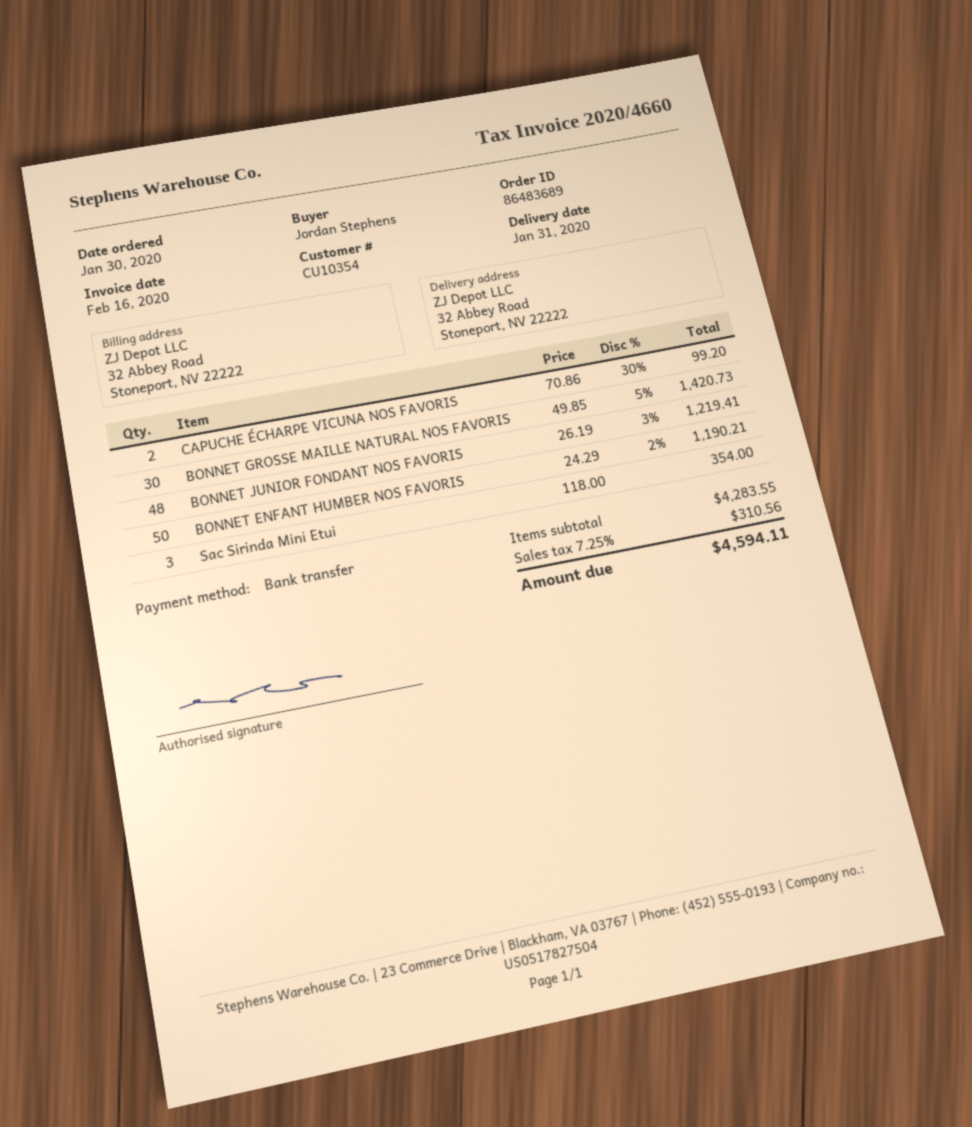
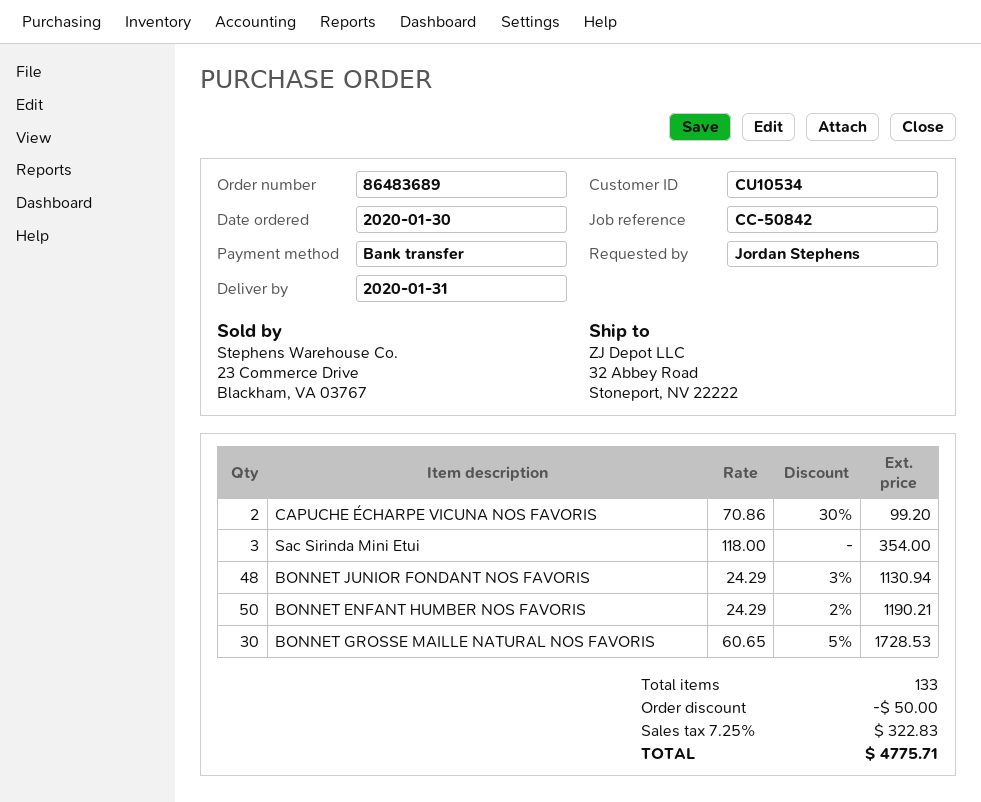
customer number: CU10354 -> CU10534
BONNET GROSSE MAILLE NATURAL NOS FAVORIS: 30 x 49.85 - 5% = 1420.73 -> 30 x 60.65 - 5% = 1728.53
BONNET JUNIOR FONDANT NOS FAVORIS: 48 x 26.19 - 3% = 1219.41 -> 48 x 24.29 - 3% = 1130.94
discount: none -> 50.00
tax: 7.25% = 310.56 -> 7.25% = 322.83
total: 4594.11 -> 4775.71

